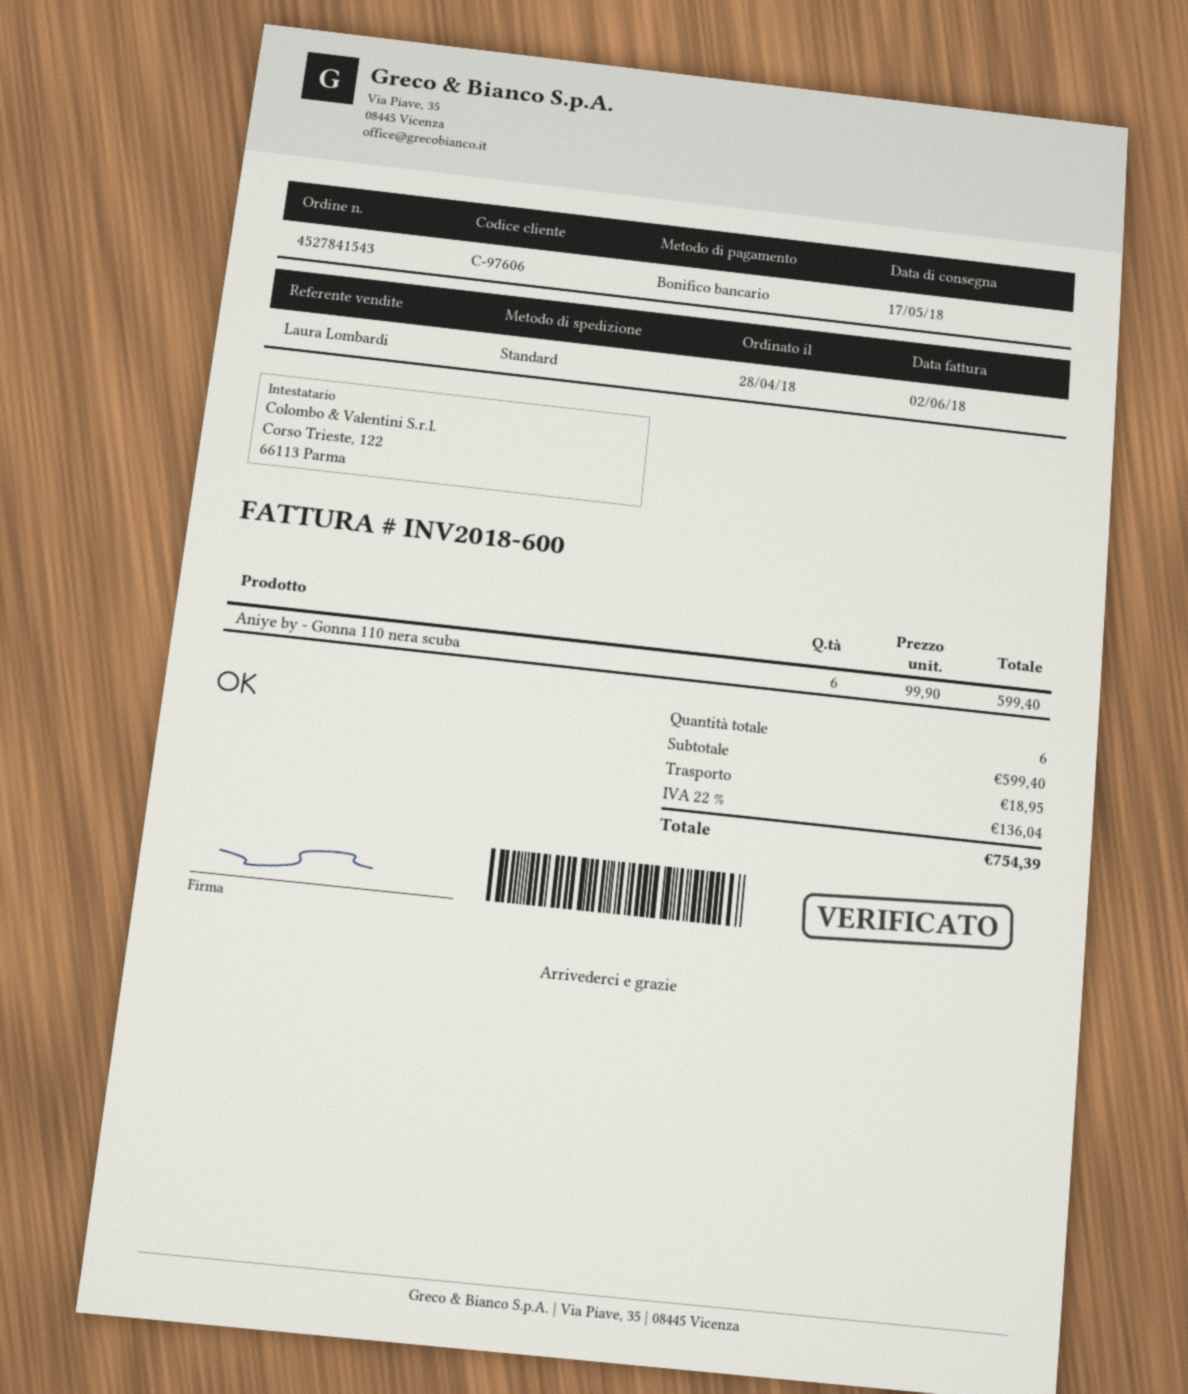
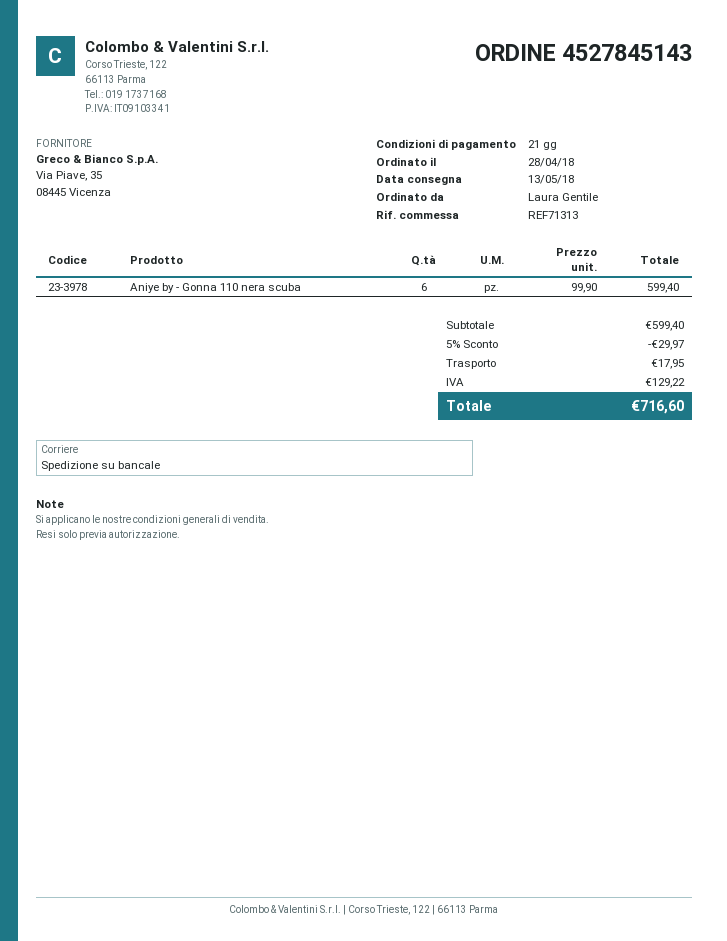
order number: 4527841543 -> 4527845143
delivery date: 2018-05-17 -> 2018-05-13
shipping method: standard -> pallet freight
discount: none -> 5% = 29.97
shipping: 18.95 -> 17.95
tax: 136.04 -> 129.22
total: 754.39 -> 716.60

